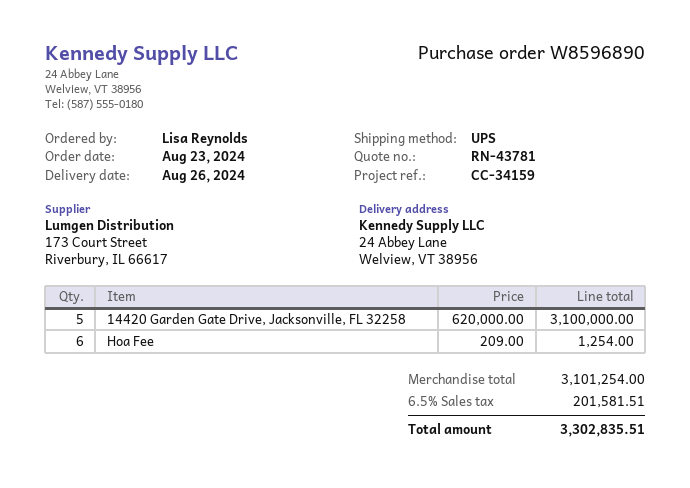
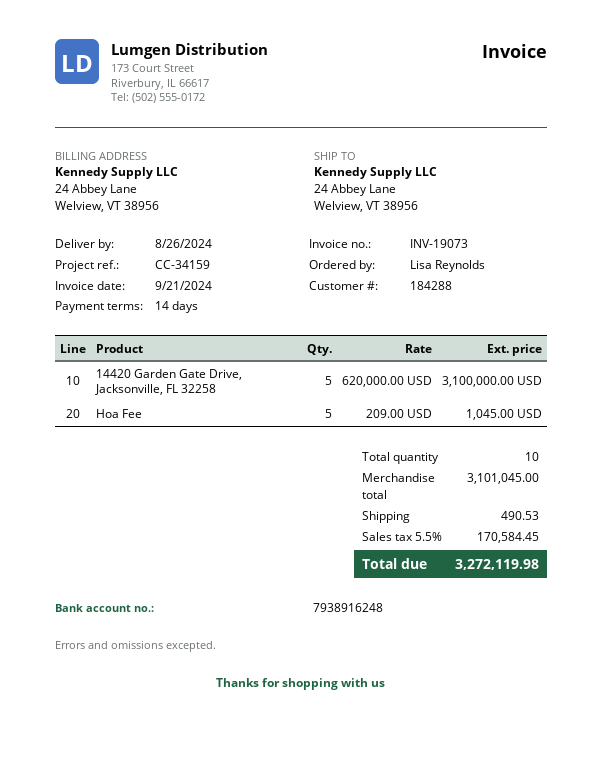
Hoa Fee: 6 x 209.00 = 1254.00 -> 5 x 209.00 = 1045.00
subtotal: 3101254.00 -> 3101045.00
shipping: none -> 490.53
tax: 6.5% = 201581.51 -> 5.5% = 170584.45
total: 3302835.51 -> 3272119.98

